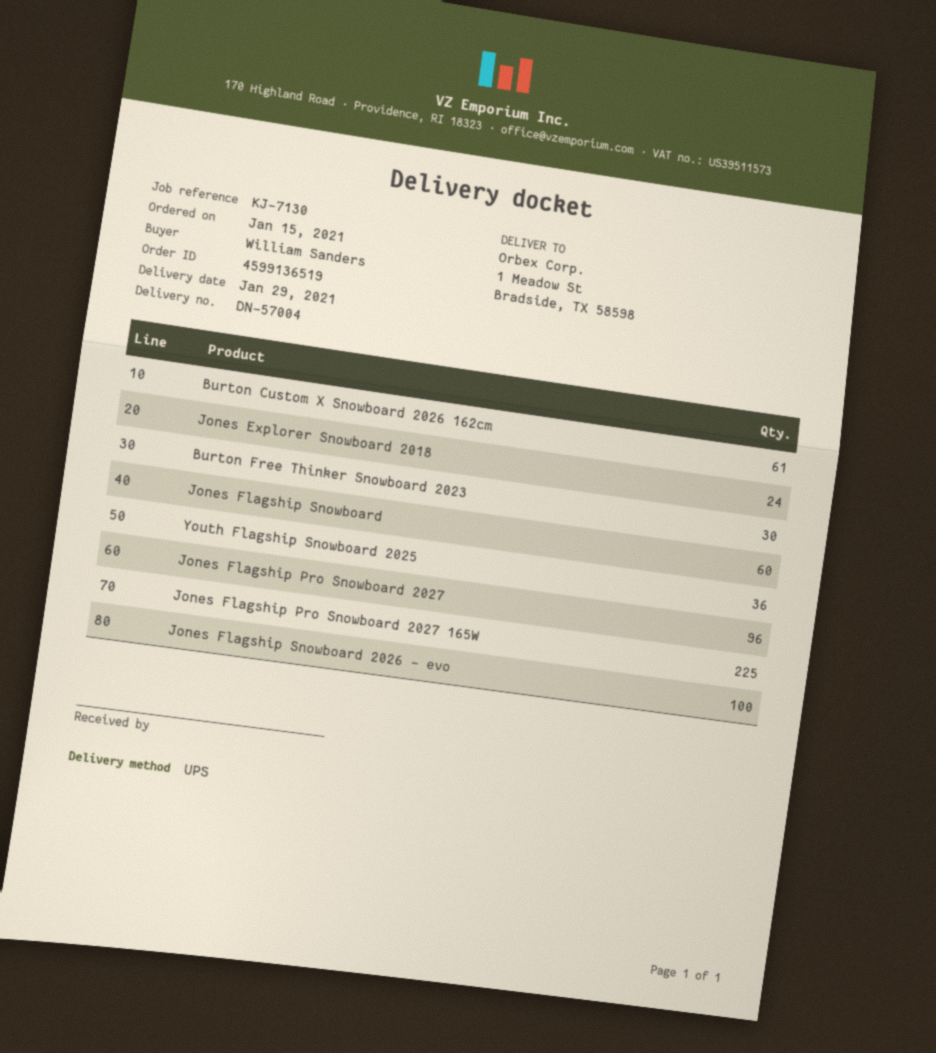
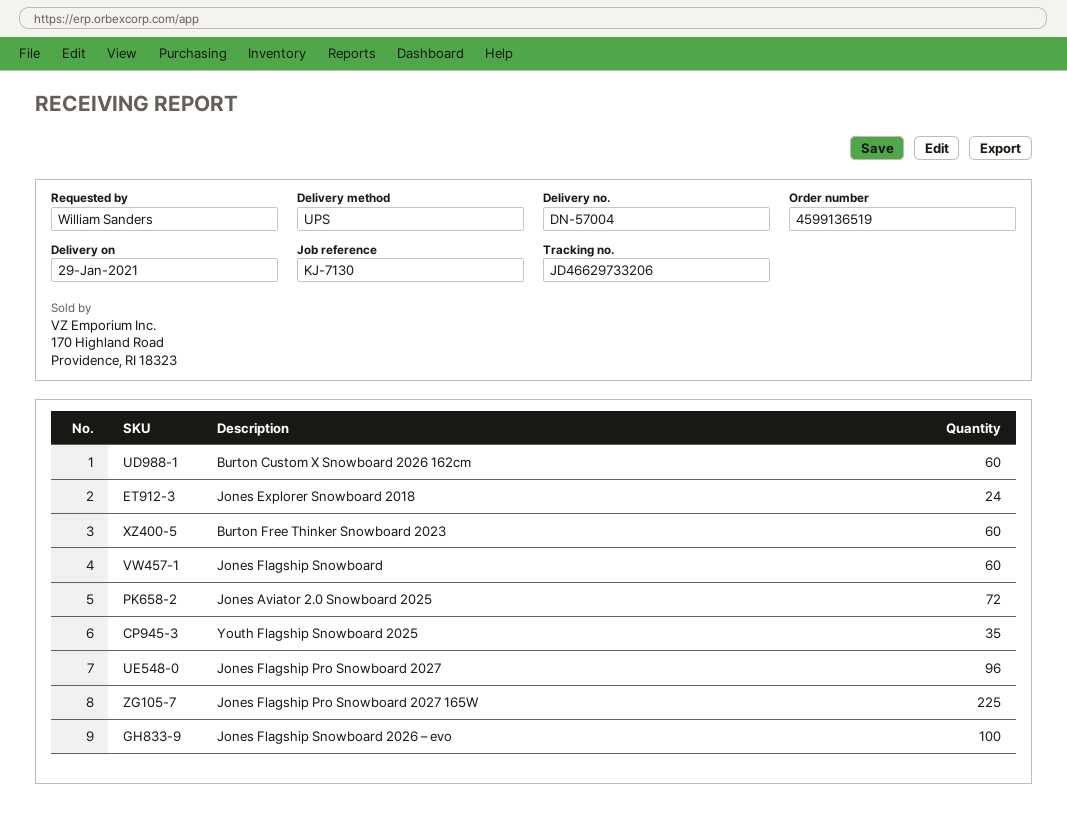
Burton Custom X Snowboard 2026 162cm: 61 -> 60
Burton Free Thinker Snowboard 2023: 30 -> 60
Youth Flagship Snowboard 2025: 36 -> 35
Jones Aviator 2.0 Snowboard 2025: none -> 72

